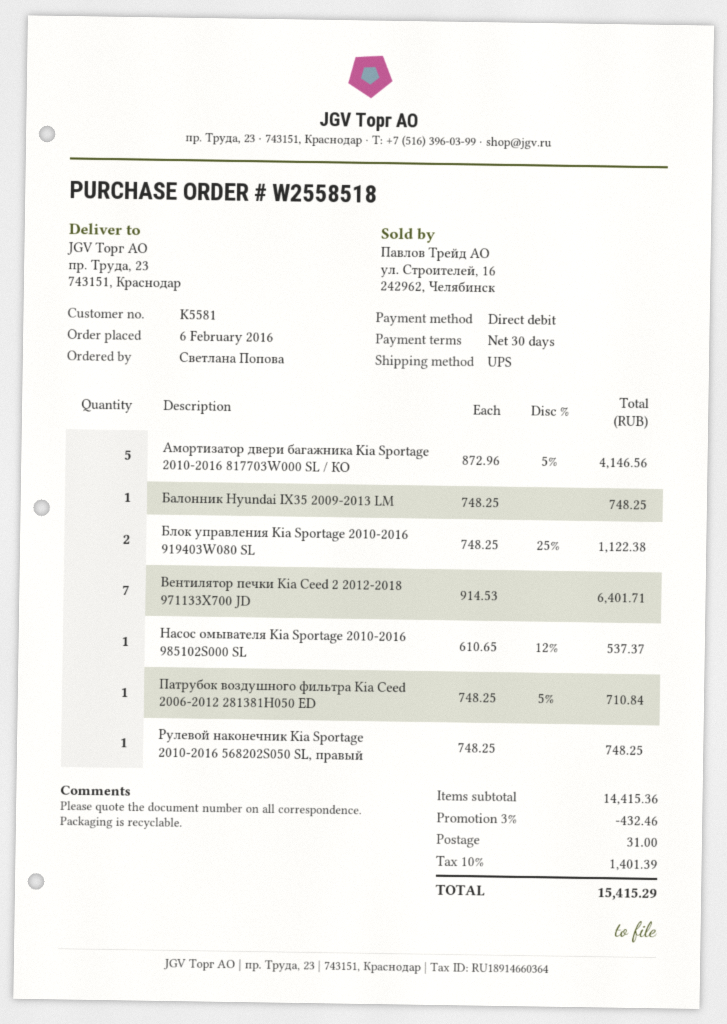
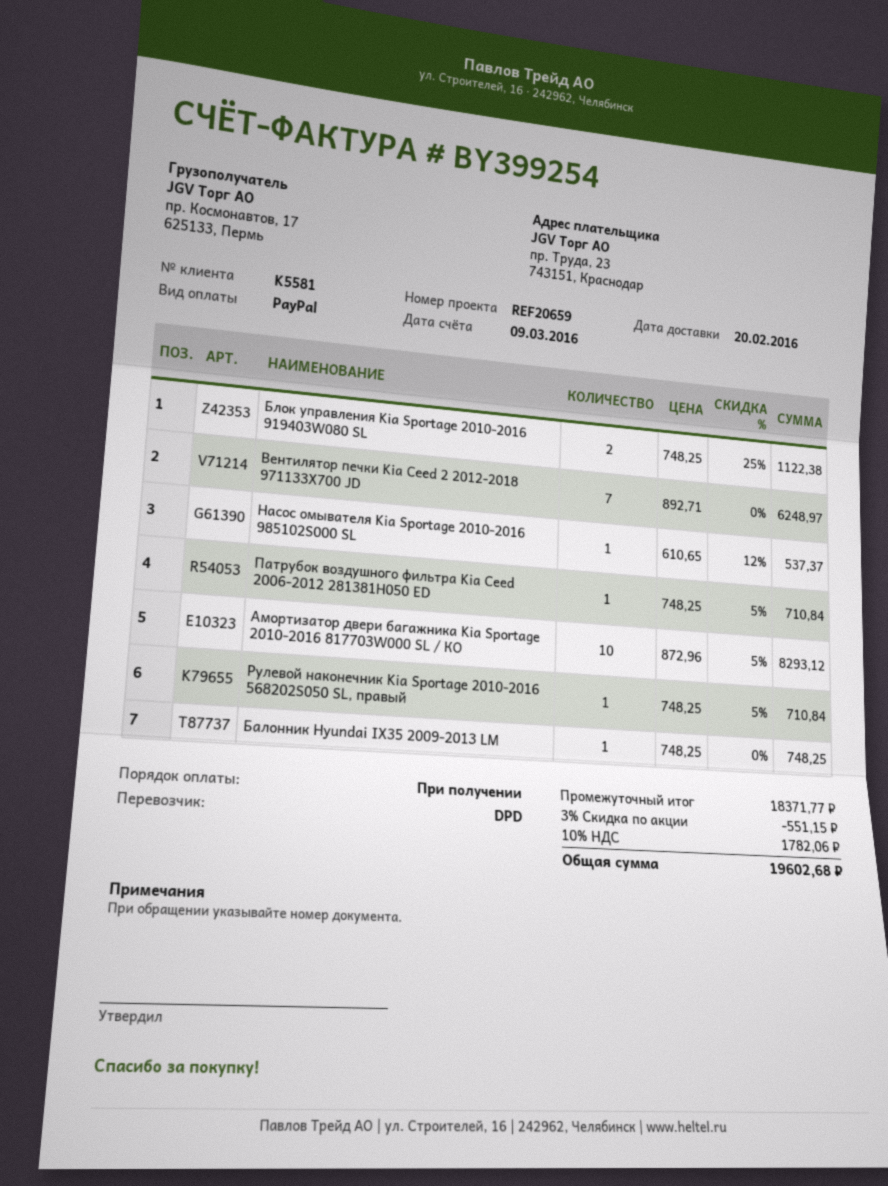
payment terms: 30 days -> on receipt
payment method: direct debit -> PayPal
shipping method: UPS -> DPD
ship to: пр. Труда, 23, 743151, Краснодар -> пр. Космонавтов, 17, 625133, Пермь
Амортизатор двери багажника Kia Sportage 2010-2016 817703W000 SL / КО: 5 x 872.96 - 5% = 4146.56 -> 10 x 872.96 - 5% = 8293.12
Вентилятор печки Kia Ceed 2 2012-2018 971133X700 JD: 7 x 914.53 = 6401.71 -> 7 x 892.71 = 6248.97
Рулевой наконечник Kia Sportage 2010-2016 568202S050 SL, правый: 1 x 748.25 = 748.25 -> 1 x 748.25 - 5% = 710.84
subtotal: 14415.36 -> 18371.77
discount: 3% = 432.46 -> 3% = 551.15
shipping: 31.00 -> none
tax: 10% = 1401.39 -> 10% = 1782.06
total: 15415.29 -> 19602.68

